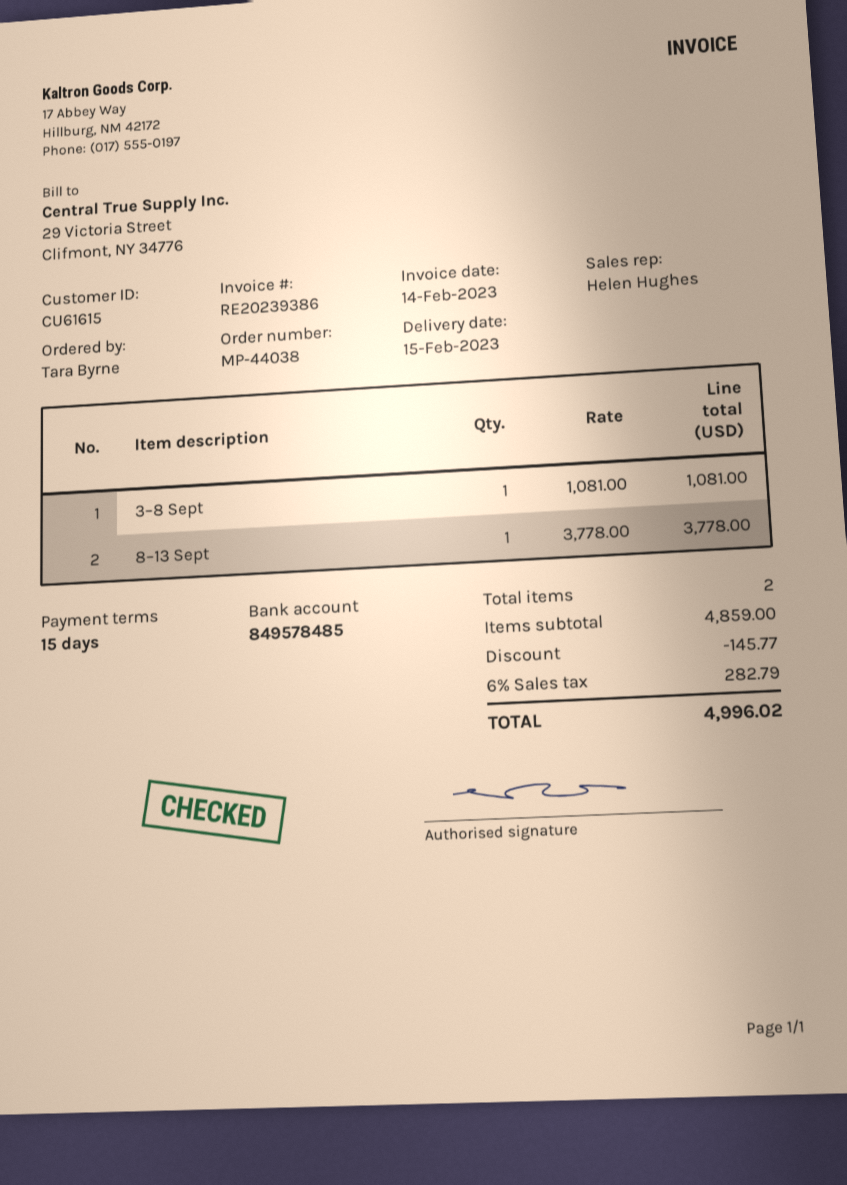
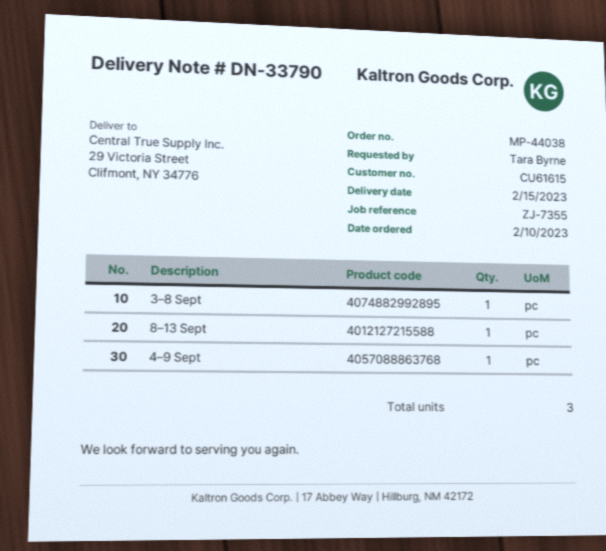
4–9 Sept: none -> 1
total quantity: 2 -> 3

